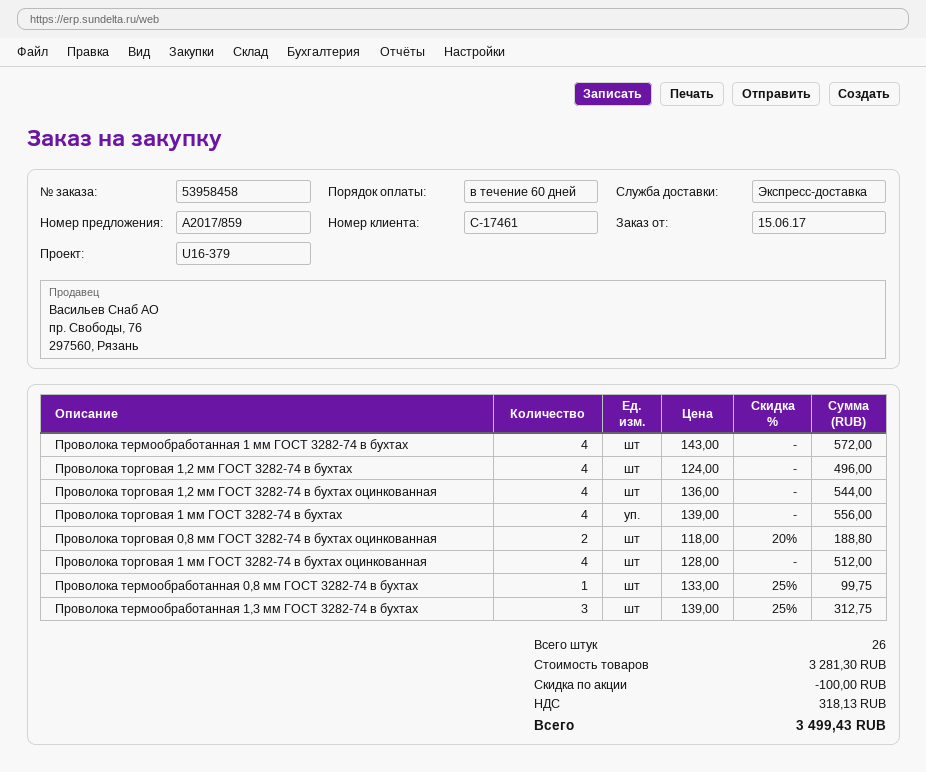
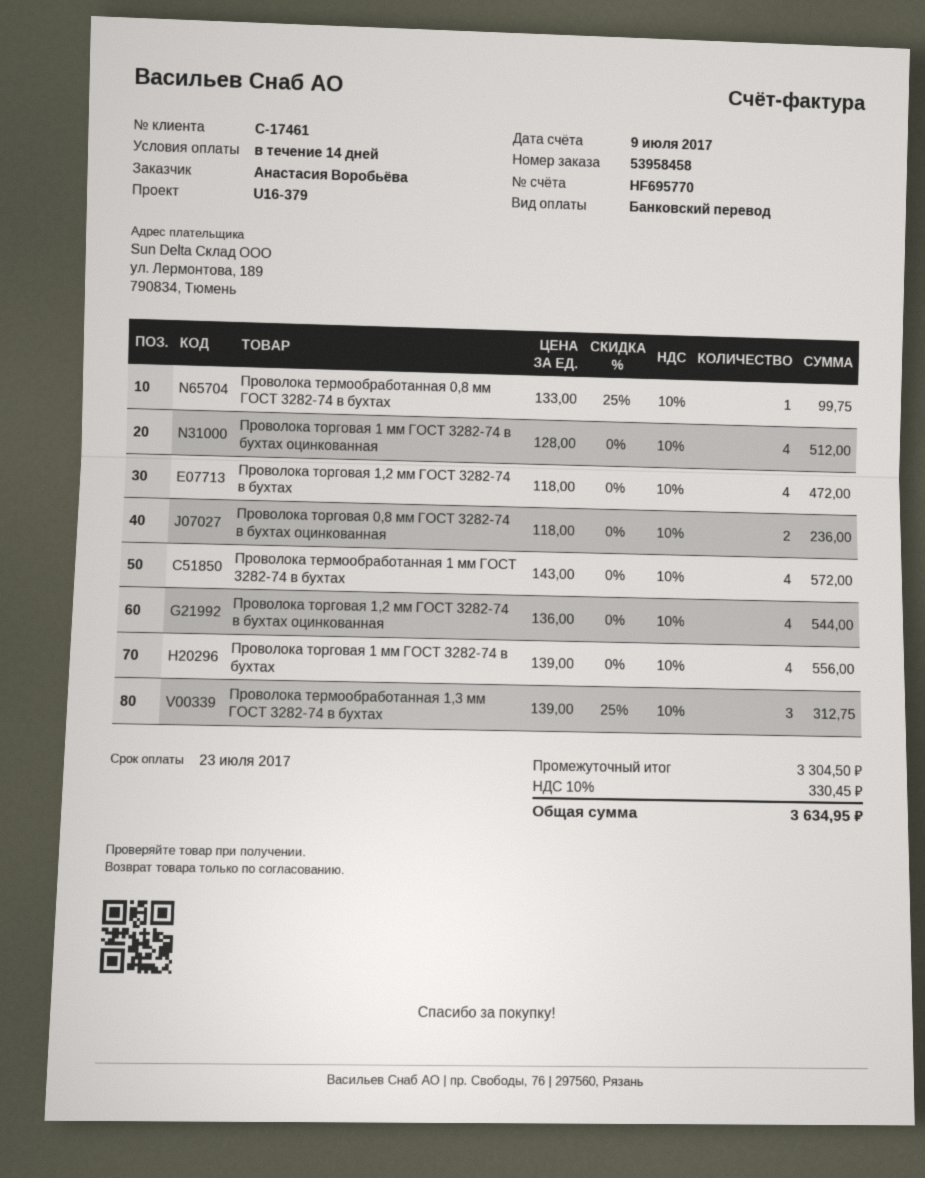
payment terms: 60 days -> 14 days
Проволока торговая 1,2 мм ГОСТ 3282-74 в бухтах: 4 x 124.00 = 496.00 -> 4 x 118.00 = 472.00
Проволока торговая 0,8 мм ГОСТ 3282-74 в бухтах оцинкованная: 2 x 118.00 - 20% = 188.80 -> 2 x 118.00 = 236.00
subtotal: 3281.30 -> 3304.50
discount: 100.00 -> none
tax: 318.13 -> 330.45
total: 3499.43 -> 3634.95

